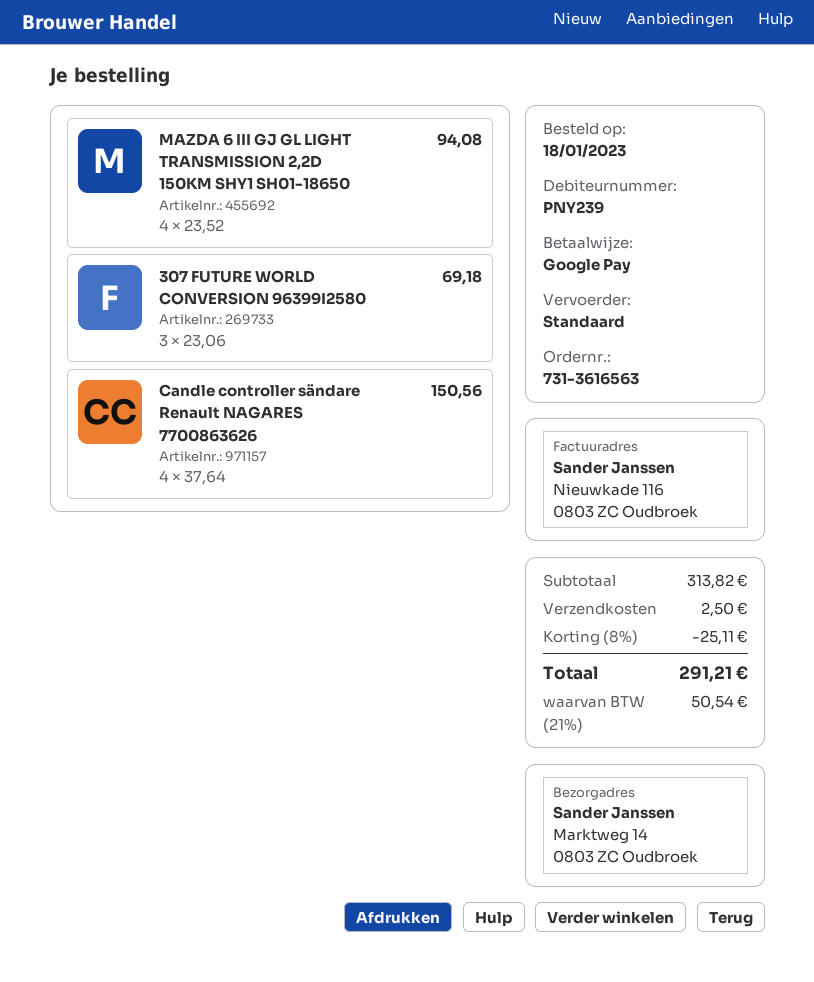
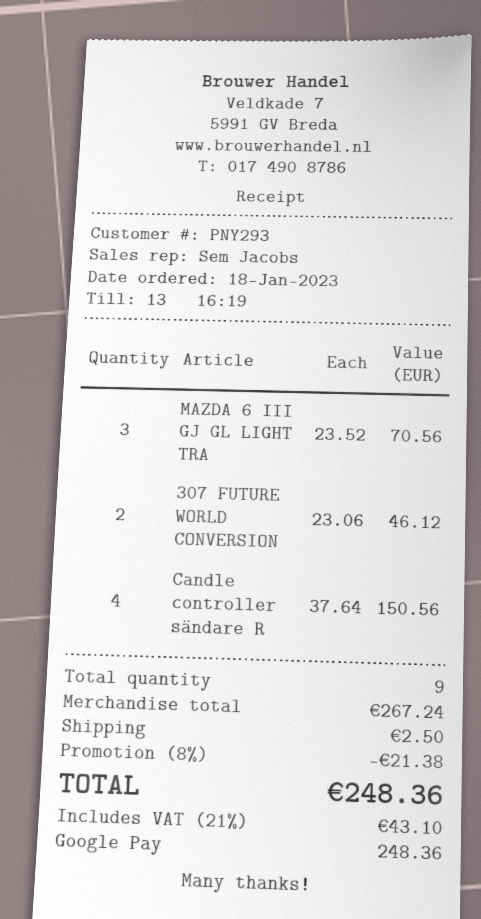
customer number: PNY239 -> PNY293
MAZDA 6 III GJ GL LIGHT TRANSMISSION 2,2D 150KM SHY1 SH01-18650: 4 x 23.52 = 94.08 -> 3 x 23.52 = 70.56
307 FUTURE WORLD CONVERSION 96399I2580: 3 x 23.06 = 69.18 -> 2 x 23.06 = 46.12
subtotal: 313.82 -> 267.24
discount: 8% = 25.11 -> 8% = 21.38
tax: 21% = 50.54 -> 21% = 43.10
total: 291.21 -> 248.36

